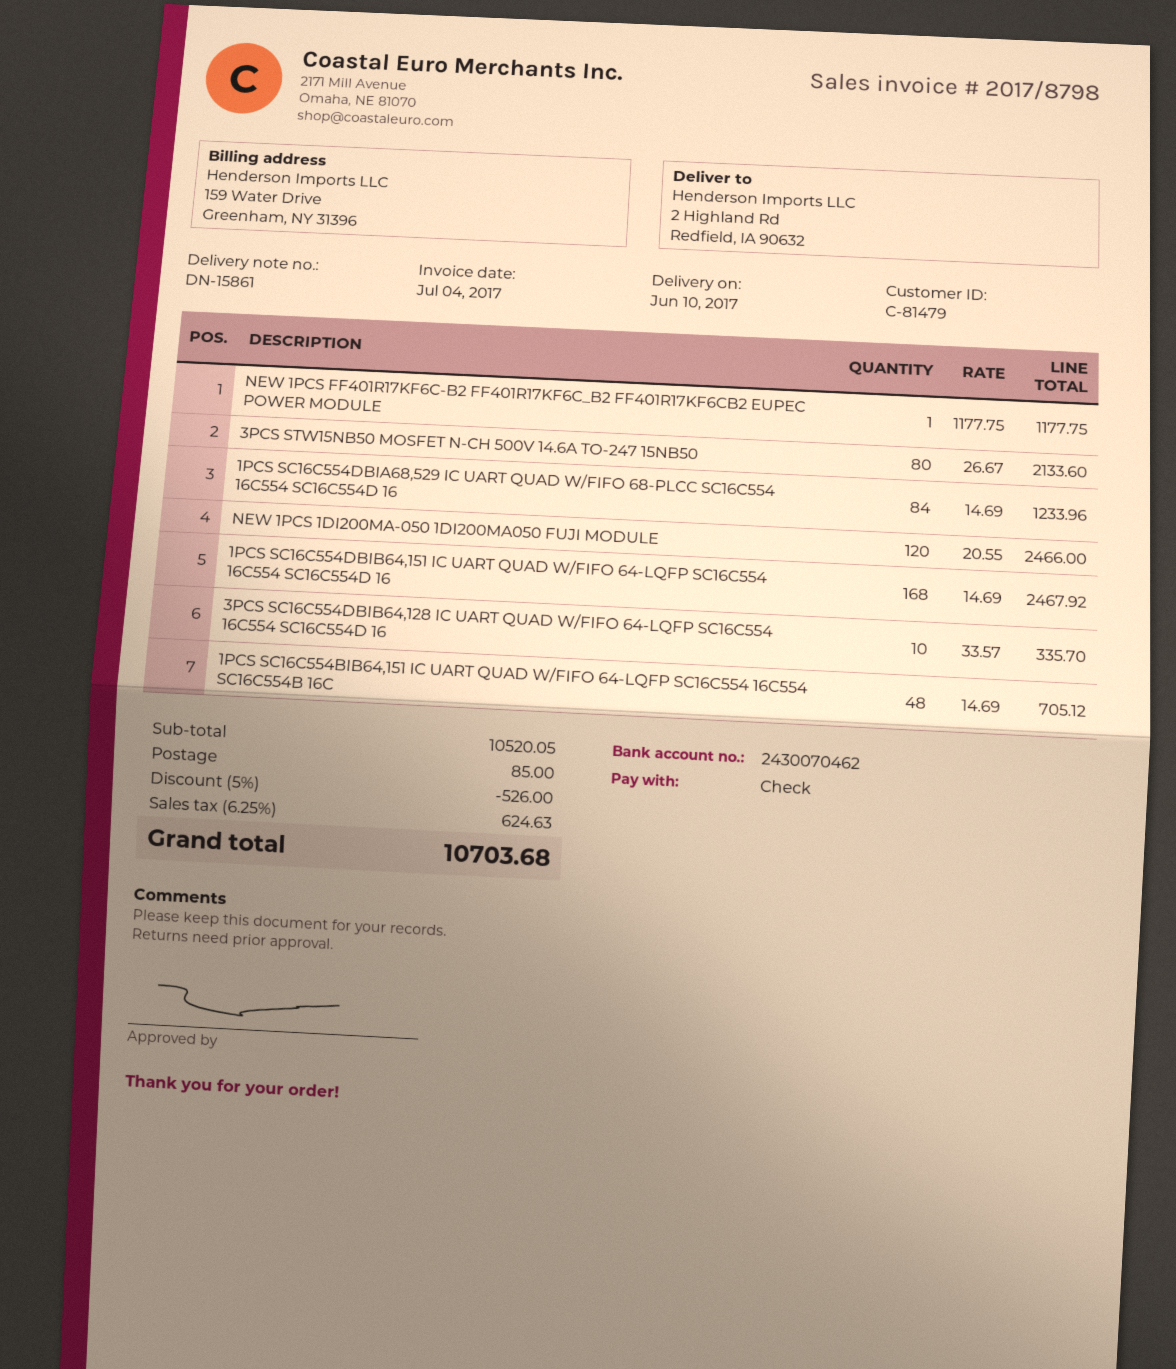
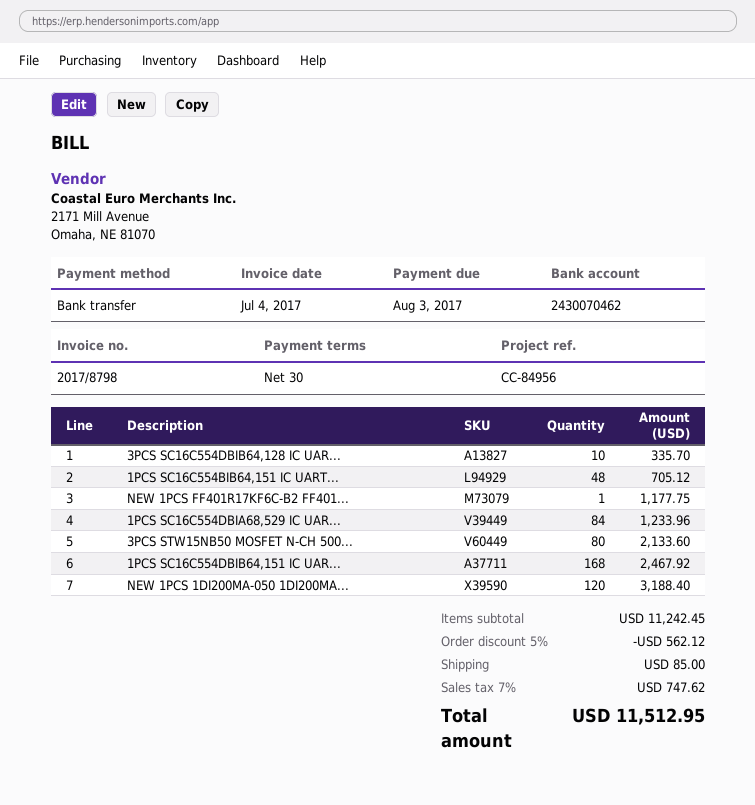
payment method: cheque -> bank transfer
NEW 1PCS 1DI200MA-050 1DI200MA050 FUJI MODULE: 120 for 2466.00 -> 120 for 3188.40
subtotal: 10520.05 -> 11242.45
discount: 5% = 526.00 -> 5% = 562.12
tax: 6.25% = 624.63 -> 7% = 747.62
total: 10703.68 -> 11512.95

